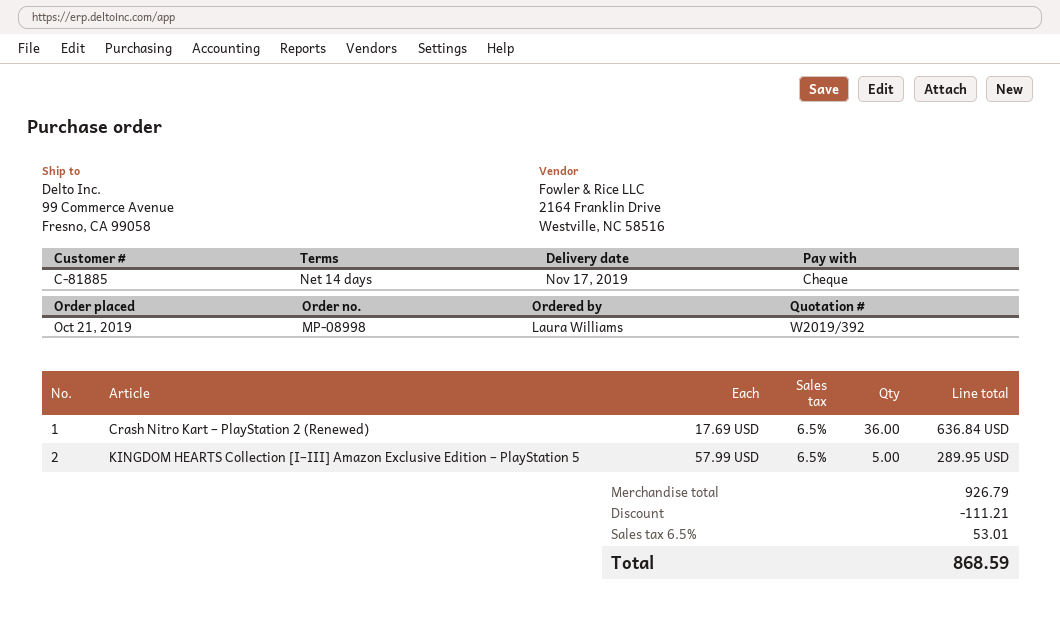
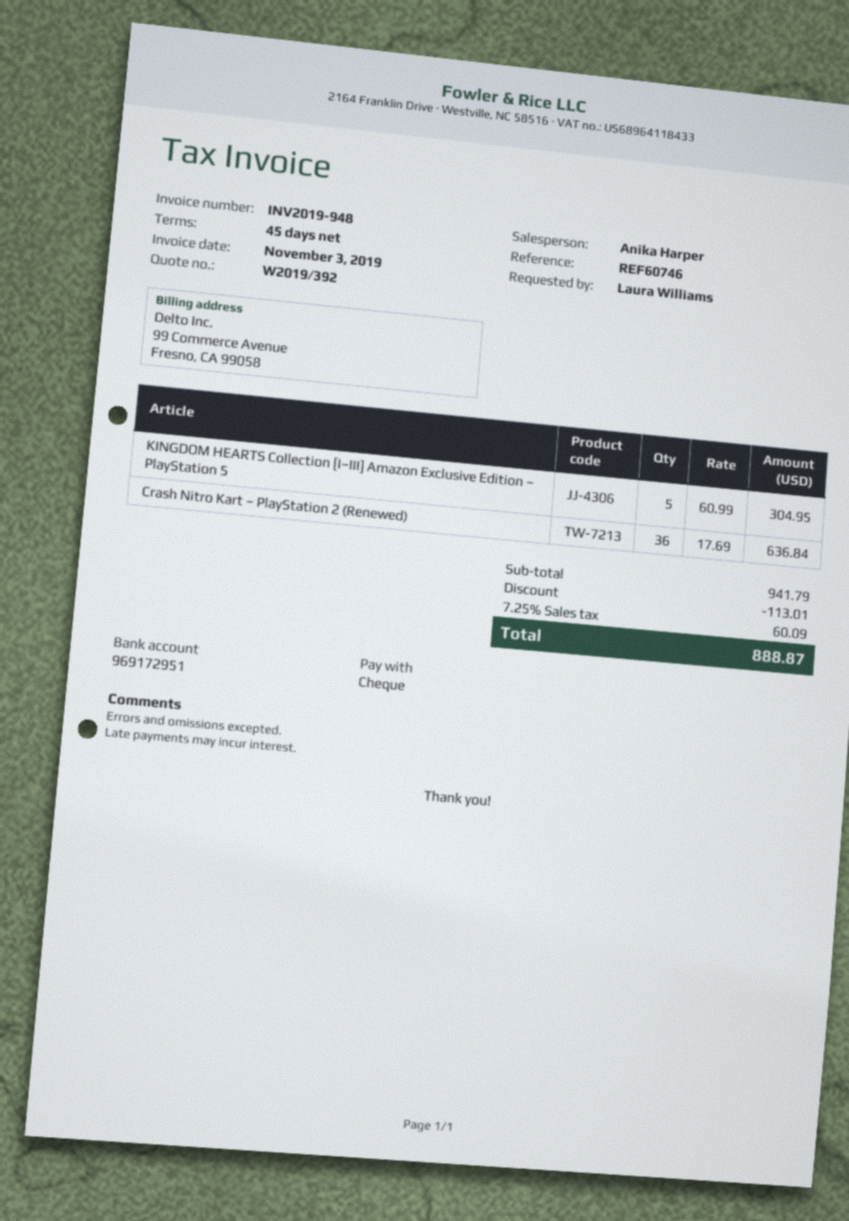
payment terms: 14 days -> 45 days
KINGDOM HEARTS Collection [I–III] Amazon Exclusive Edition – PlayStation 5: 5 x 57.99 = 289.95 -> 5 x 60.99 = 304.95
subtotal: 926.79 -> 941.79
discount: 111.21 -> 113.01
tax: 6.5% = 53.01 -> 7.25% = 60.09
total: 868.59 -> 888.87

